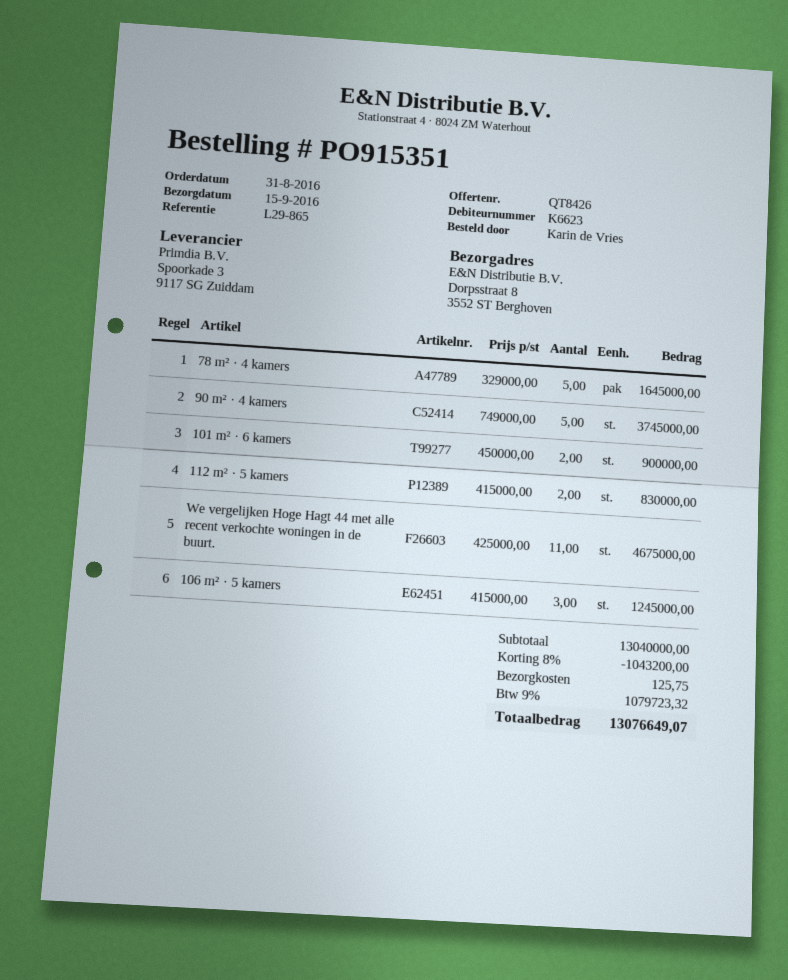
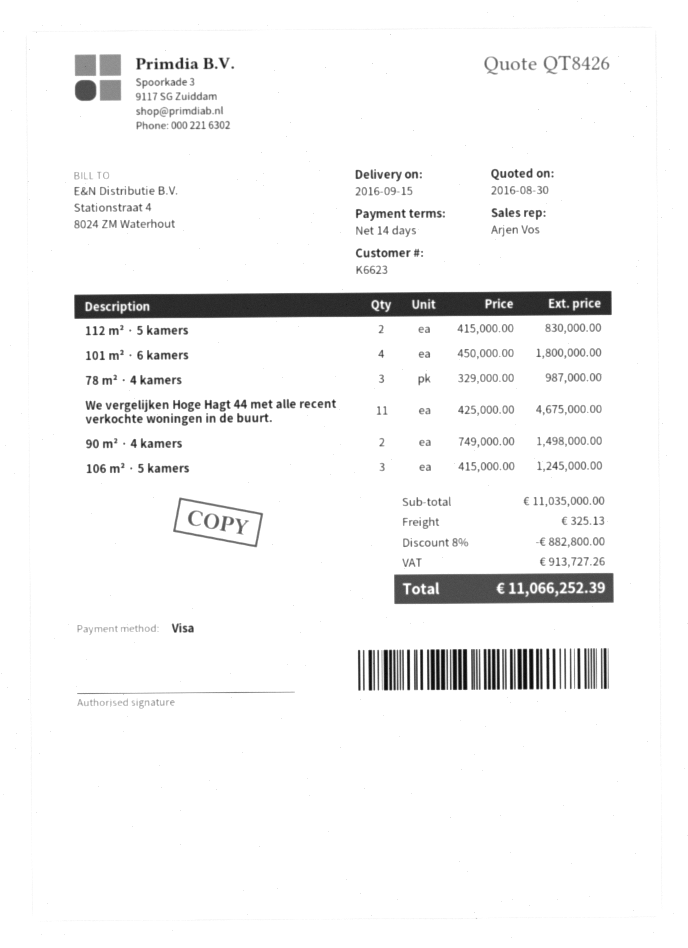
78 m² · 4 kamers: 5 x 329000.00 = 1645000.00 -> 3 x 329000.00 = 987000.00
90 m² · 4 kamers: 5 x 749000.00 = 3745000.00 -> 2 x 749000.00 = 1498000.00
101 m² · 6 kamers: 2 x 450000.00 = 900000.00 -> 4 x 450000.00 = 1800000.00
subtotal: 13040000.00 -> 11035000.00
discount: 8% = 1043200.00 -> 8% = 882800.00
shipping: 125.75 -> 325.13
tax: 1079723.32 -> 913727.26
total: 13076649.07 -> 11066252.39

